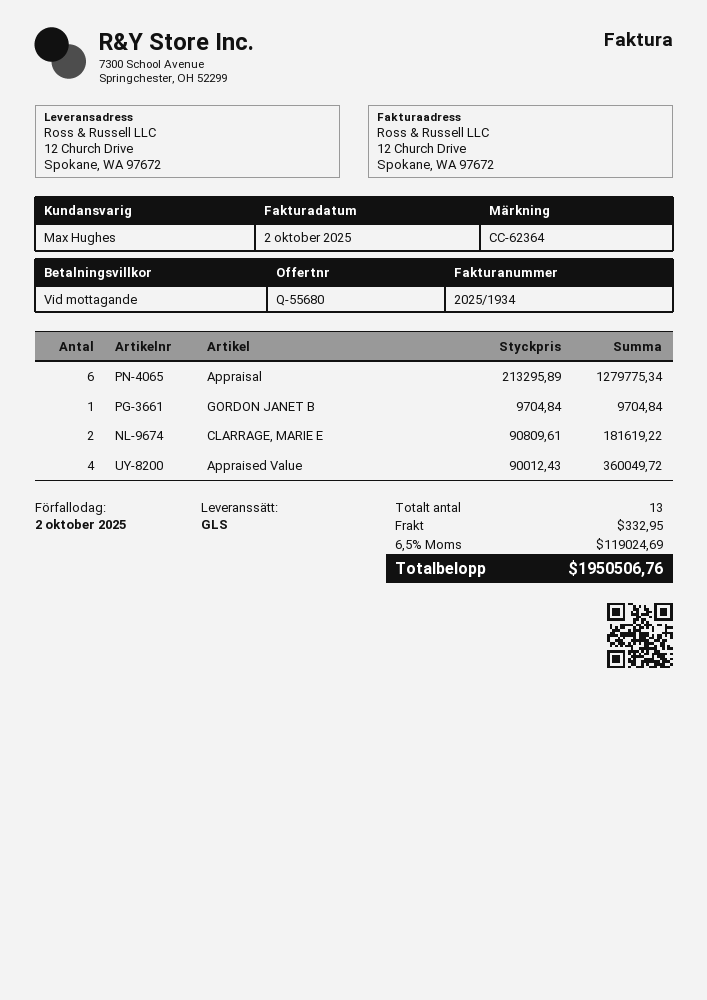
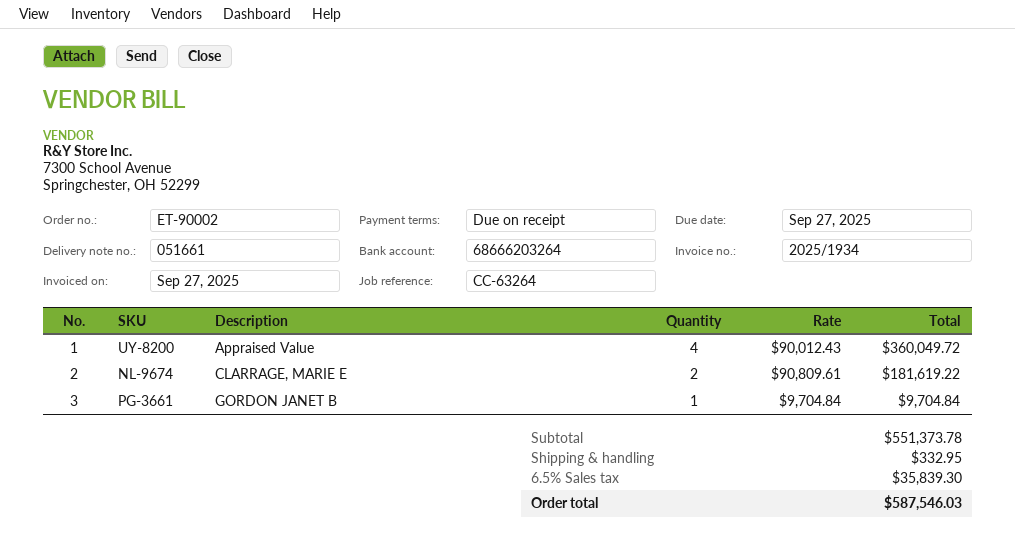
invoice date: 2025-10-02 -> 2025-09-27
due date: 2025-10-02 -> 2025-09-27
reference: CC-62364 -> CC-63264
Appraisal: 6 x 213295.89 = 1279775.34 -> none
tax: 6.5% = 119024.69 -> 6.5% = 35839.30
total: 1950506.76 -> 587546.03

